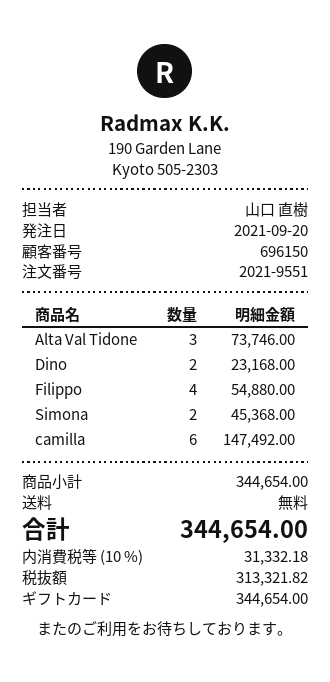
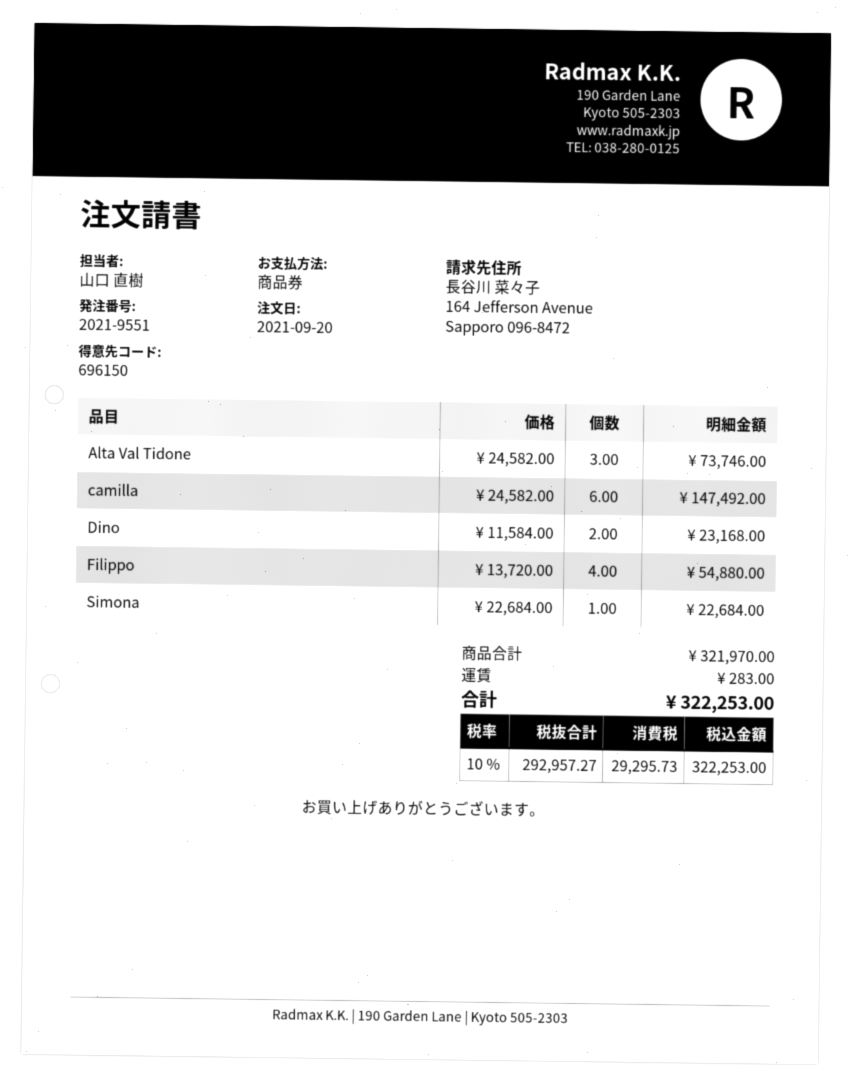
Simona: 2 for 45368.00 -> 1 for 22684.00
subtotal: 344654.00 -> 321970.00
shipping: 0.00 -> 283.00
net: 313321.82 -> 292957.27
tax: 10% = 31332.18 -> 10% = 29295.73
total: 344654.00 -> 322253.00

